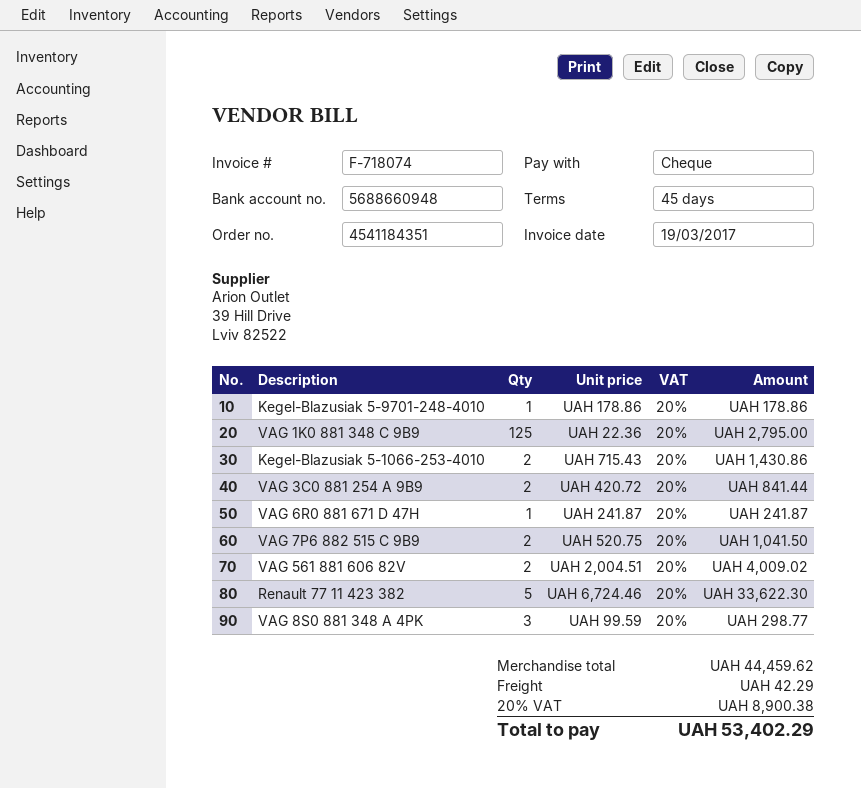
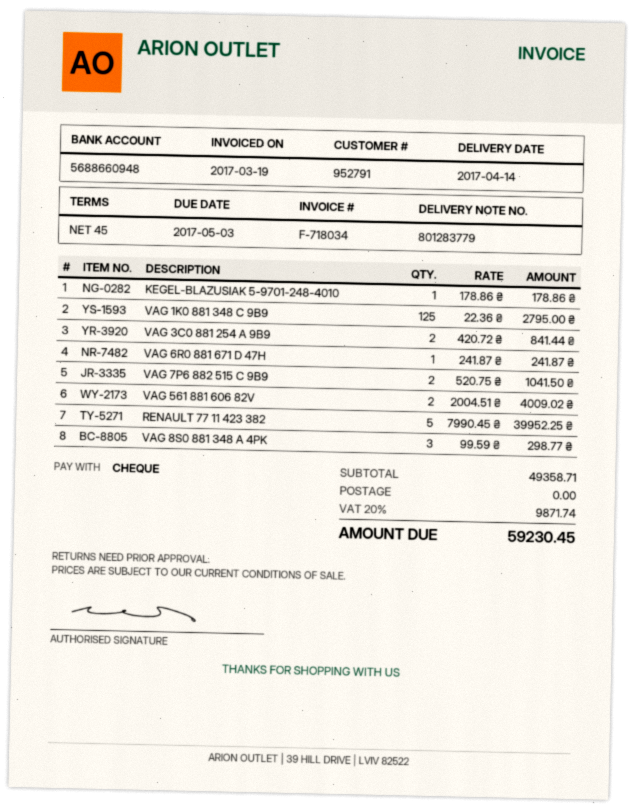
invoice number: F-718074 -> F-718034
Kegel-Blazusiak 5-1066-253-4010: 2 x 715.43 = 1430.86 -> none
Renault 77 11 423 382: 5 x 6724.46 = 33622.30 -> 5 x 7990.45 = 39952.25
subtotal: 44459.62 -> 49358.71
shipping: 42.29 -> 0.00
tax: 20% = 8900.38 -> 20% = 9871.74
total: 53402.29 -> 59230.45

